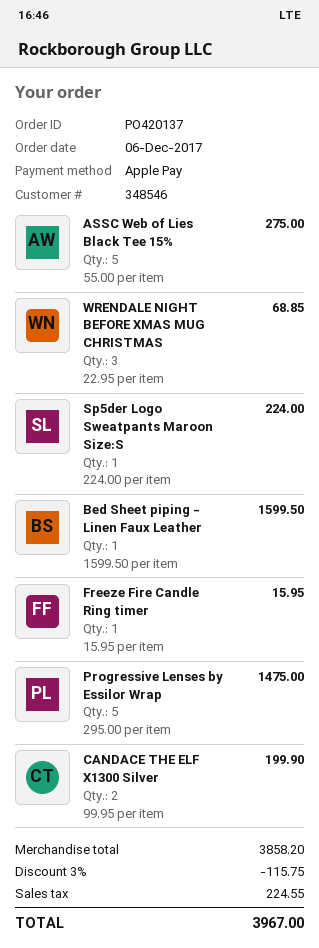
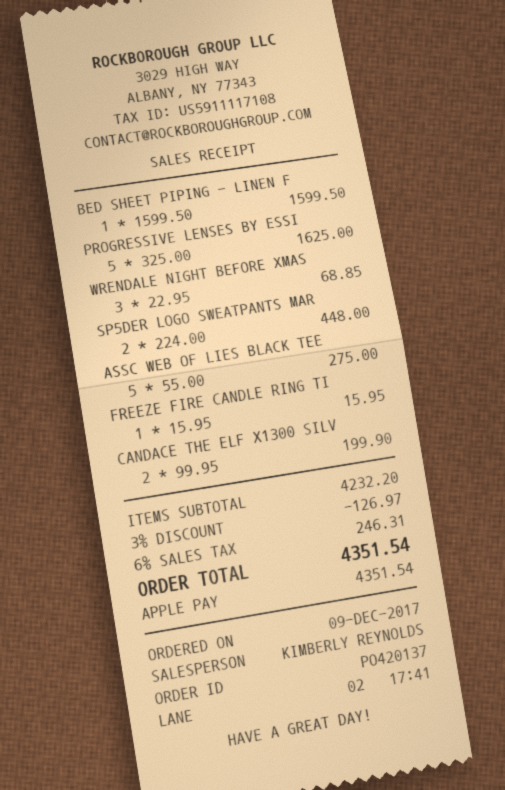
order date: 2017-12-06 -> 2017-12-09
Sp5der Logo Sweatpants Maroon Size:S: 1 x 224.00 = 224.00 -> 2 x 224.00 = 448.00
Progressive Lenses by Essilor Wrap: 5 x 295.00 = 1475.00 -> 5 x 325.00 = 1625.00
subtotal: 3858.20 -> 4232.20
discount: 3% = 115.75 -> 3% = 126.97
tax: 224.55 -> 246.31
total: 3967.00 -> 4351.54

